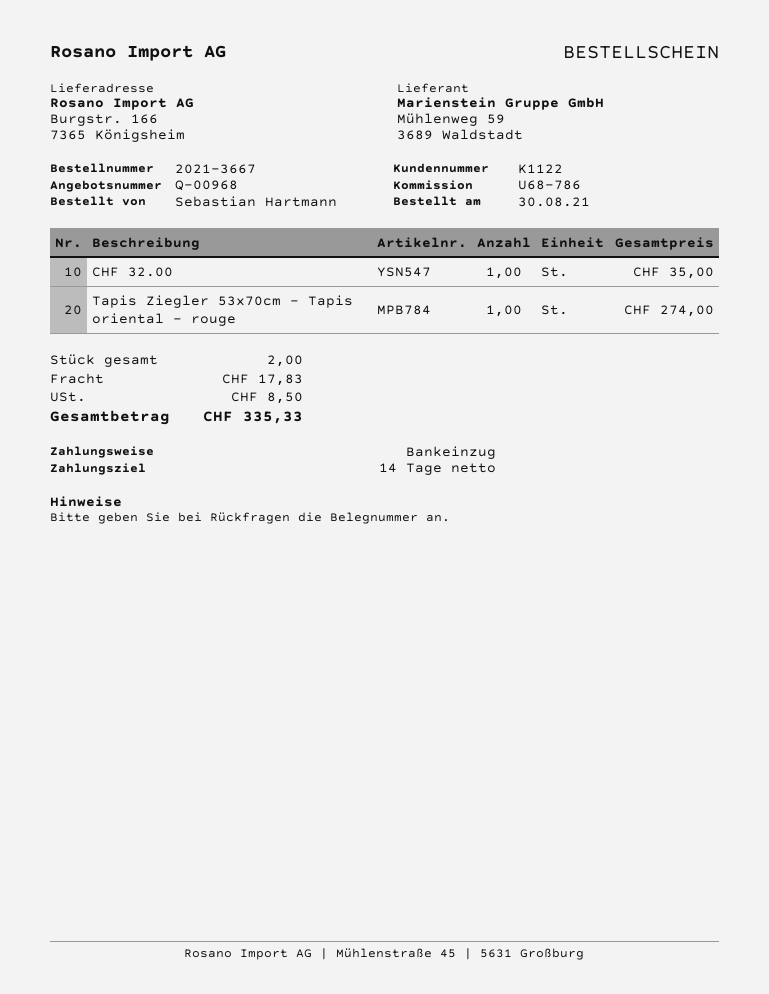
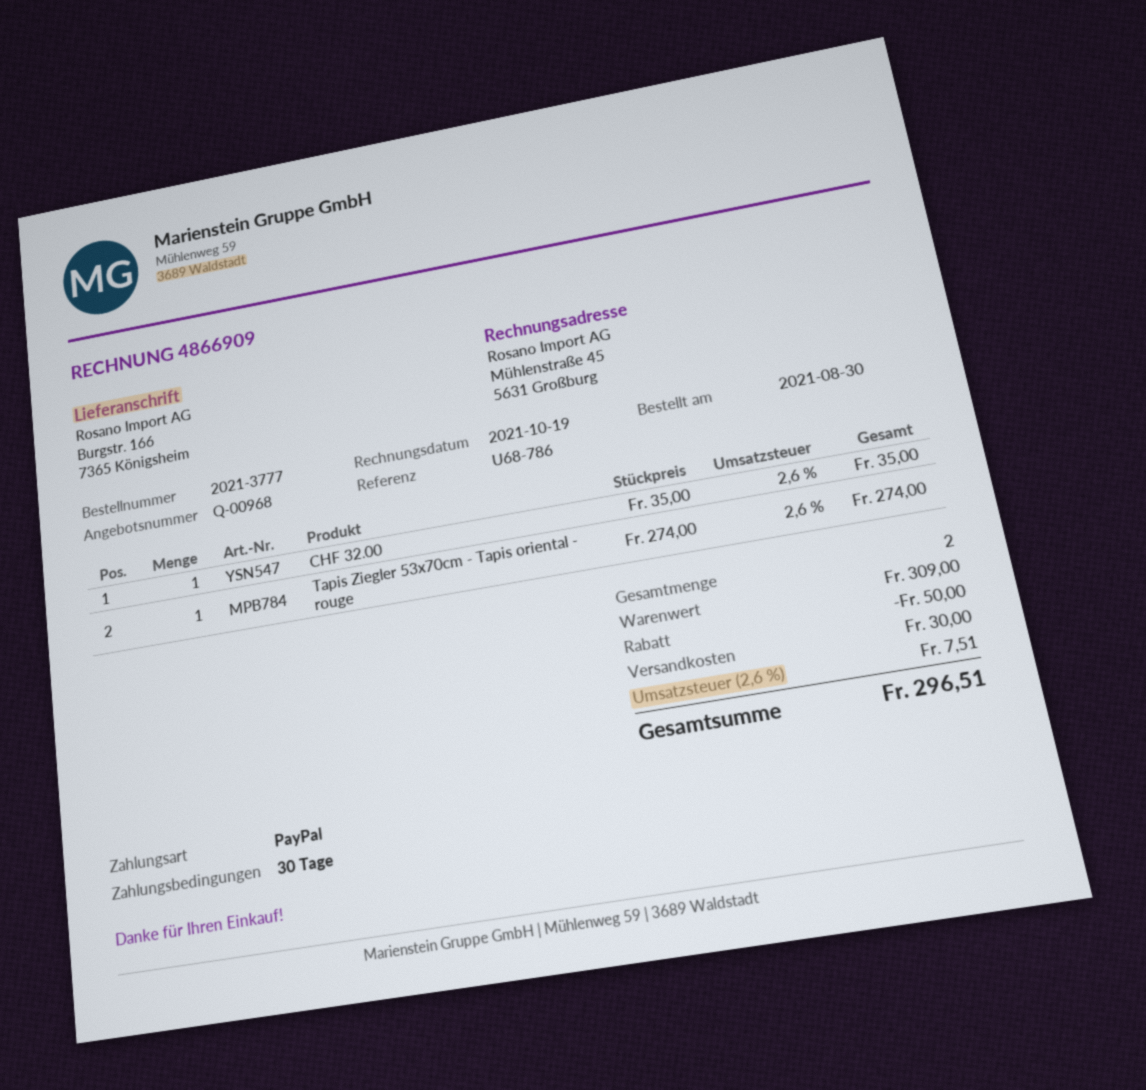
order number: 2021-3667 -> 2021-3777
payment terms: 14 days -> 30 days
payment method: direct debit -> PayPal
discount: none -> 50.00
shipping: 17.83 -> 30.00
tax: 8.50 -> 7.51
total: 335.33 -> 296.51

